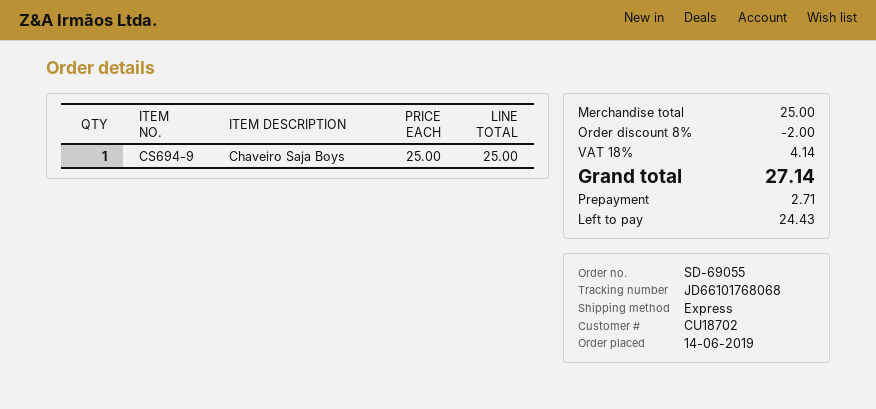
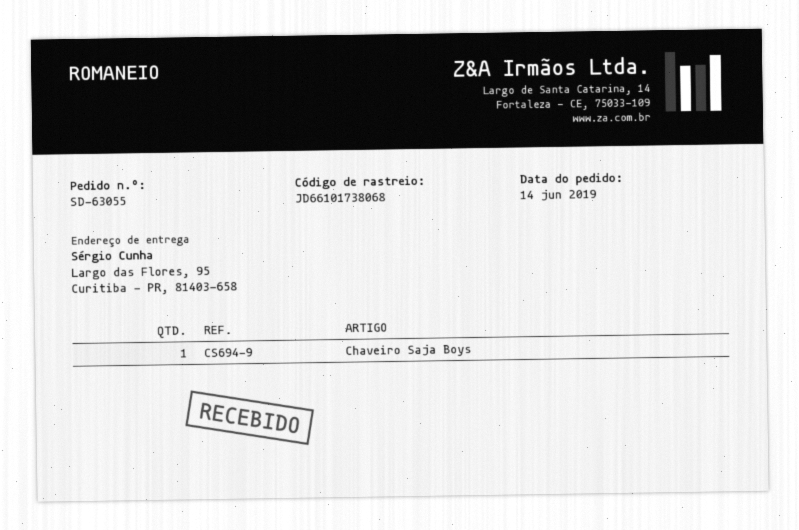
order number: SD-69055 -> SD-63055
tracking number: JD66101768068 -> JD66101738068

